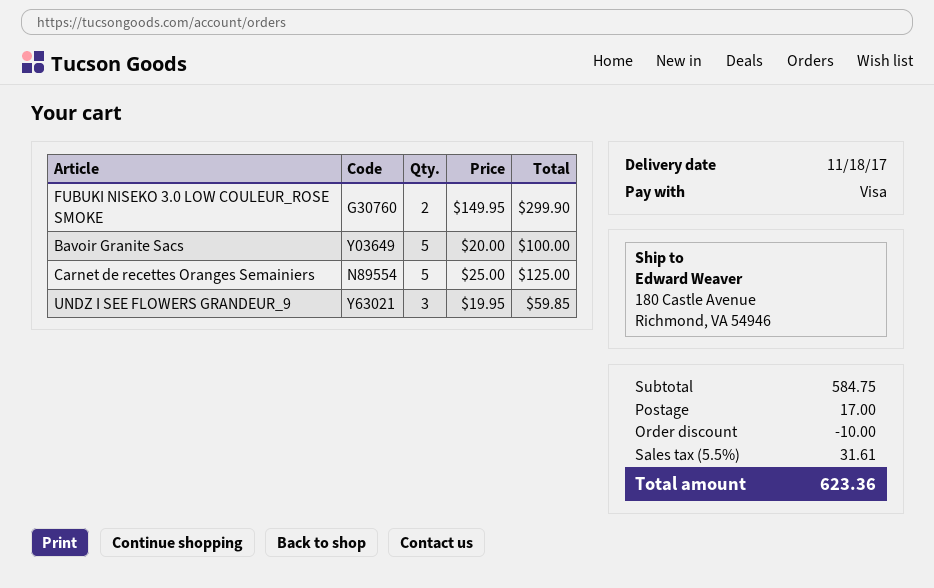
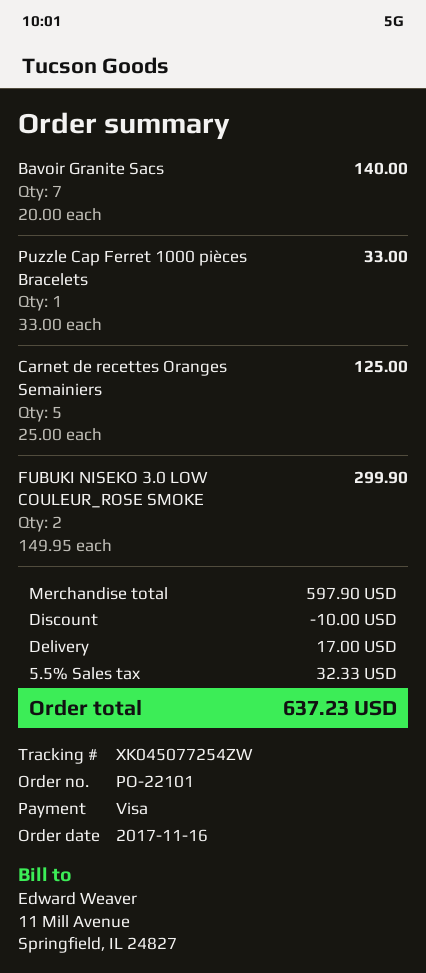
Bavoir Granite Sacs: 5 x 20.00 = 100.00 -> 7 x 20.00 = 140.00
UNDZ I SEE FLOWERS GRANDEUR_9: 3 x 19.95 = 59.85 -> none
Puzzle Cap Ferret 1000 pièces Bracelets: none -> 1 x 33.00 = 33.00
subtotal: 584.75 -> 597.90
tax: 5.5% = 31.61 -> 5.5% = 32.33
total: 623.36 -> 637.23

